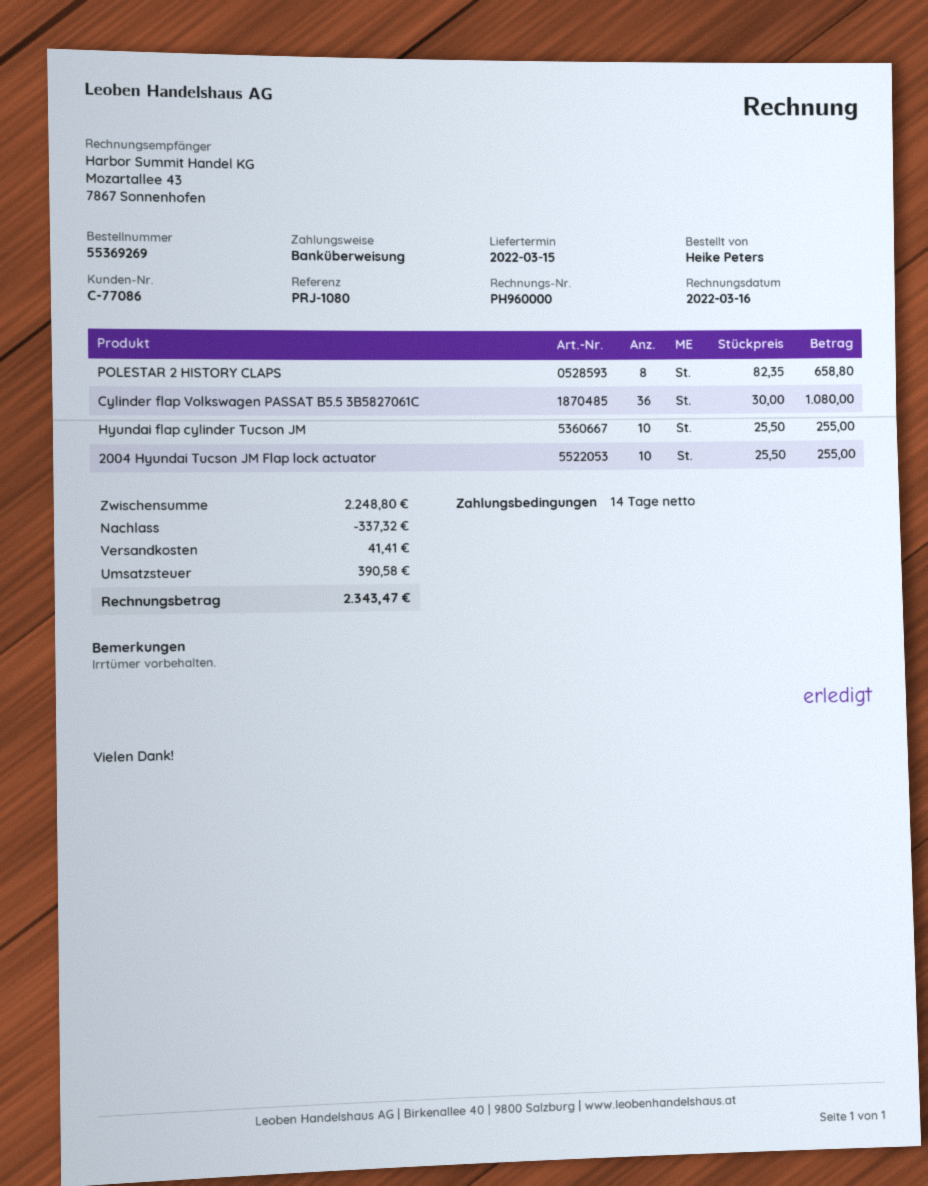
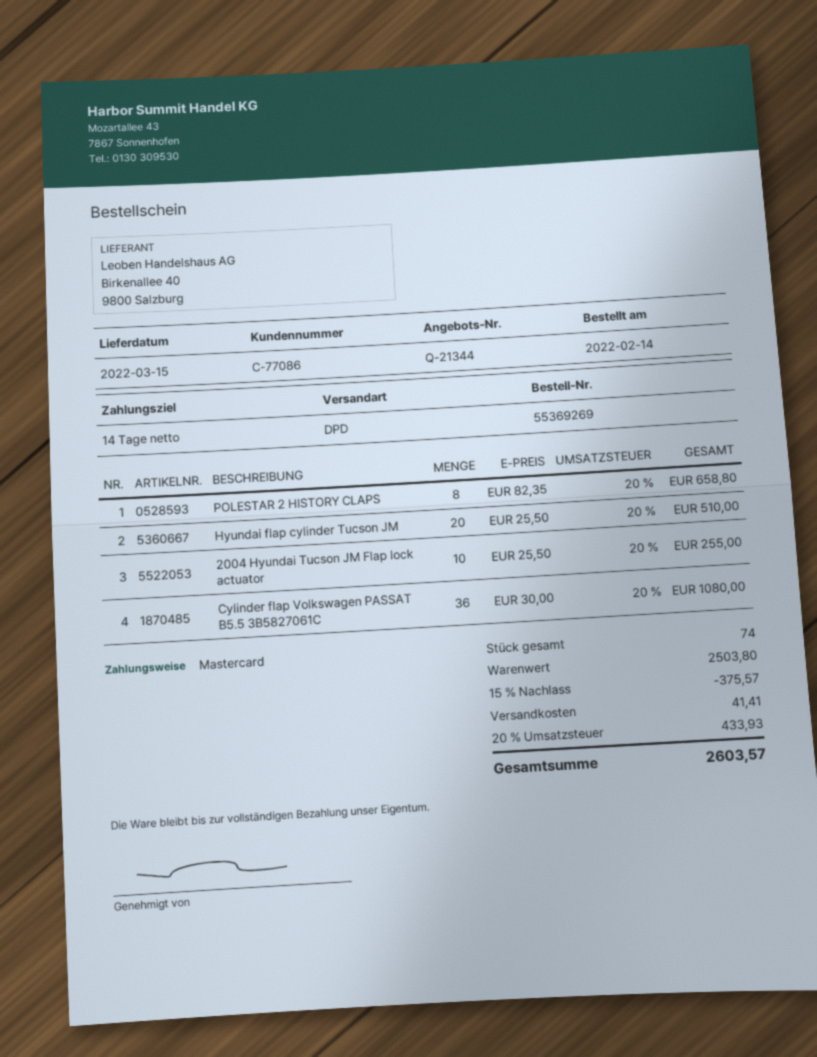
payment method: bank transfer -> Mastercard
Hyundai flap cylinder Tucson JM: 10 x 25.50 = 255.00 -> 20 x 25.50 = 510.00
subtotal: 2248.80 -> 2503.80
discount: 337.32 -> 375.57
tax: 390.58 -> 433.93
total: 2343.47 -> 2603.57

